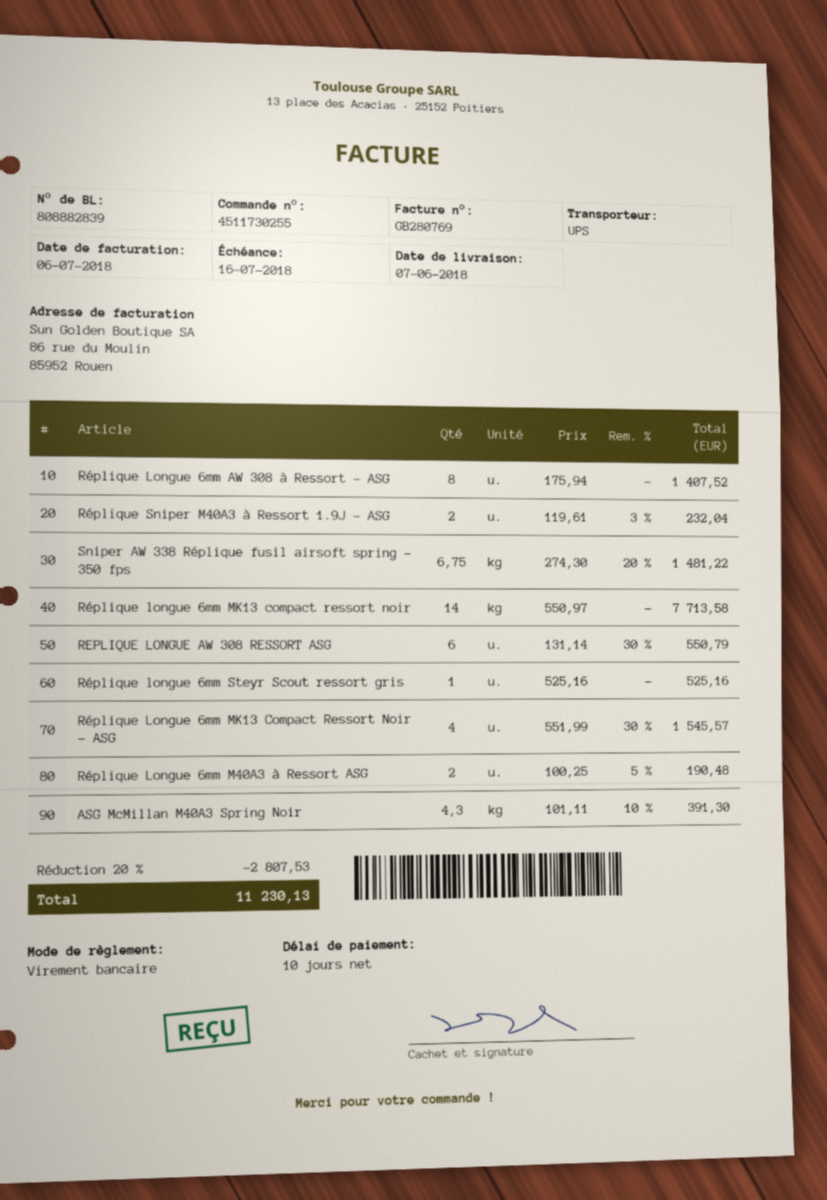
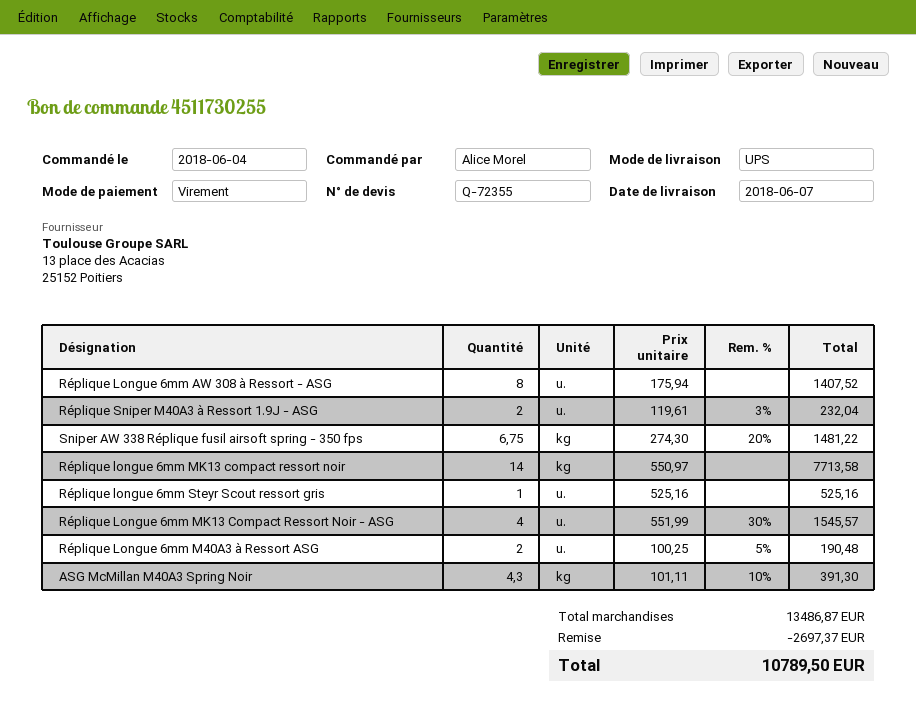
REPLIQUE LONGUE AW 308 RESSORT ASG: 6 x 131.14 - 30% = 550.79 -> none
discount: 2807.53 -> 2697.37
total: 11230.13 -> 10789.50

